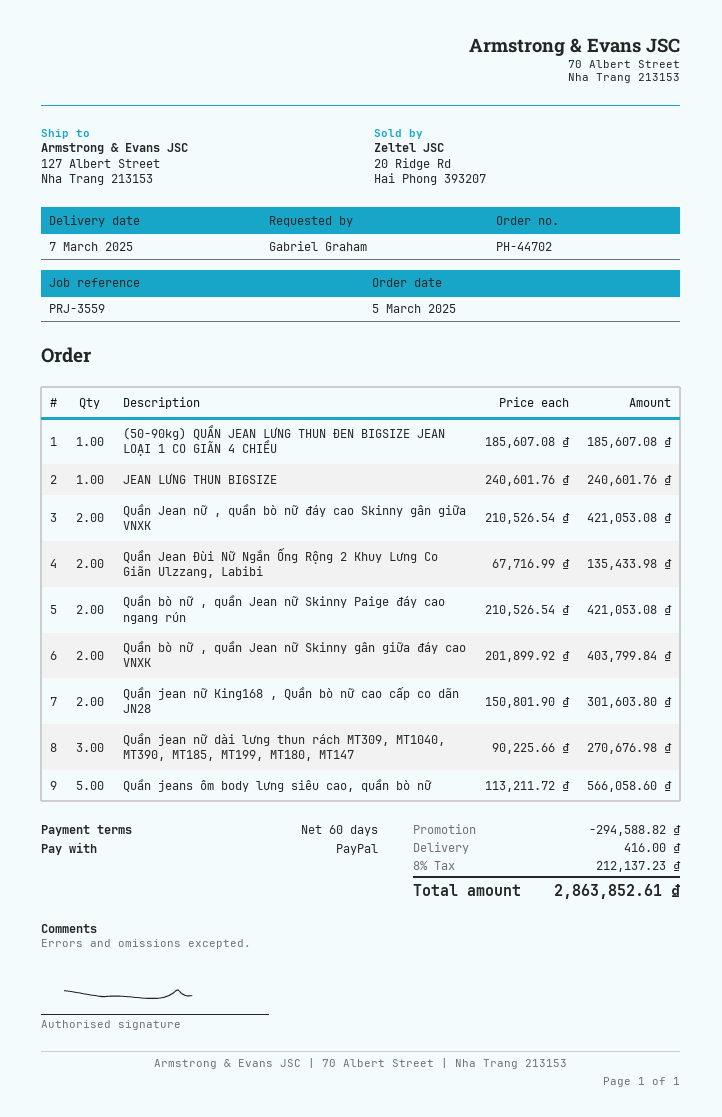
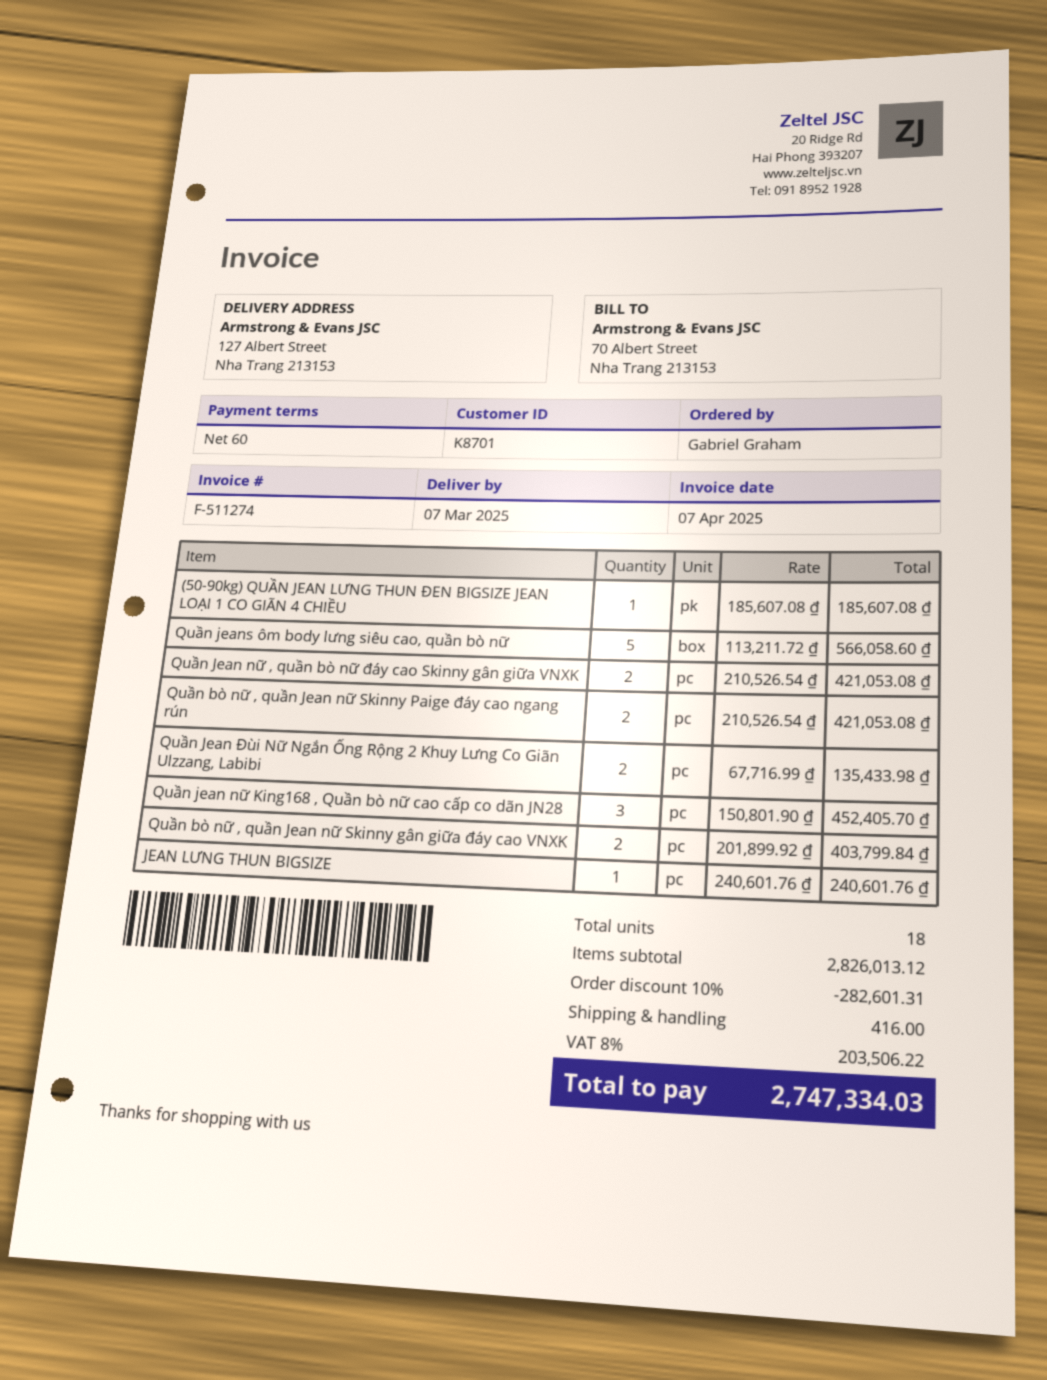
Quần jean nữ King168 , Quần bò nữ cao cấp co dãn JN28: 2 x 150801.90 = 301603.80 -> 3 x 150801.90 = 452405.70
Quần jean nữ dài lưng thun rách MT309, MT1040, MT390, MT185, MT199, MT180, MT147: 3 x 90225.66 = 270676.98 -> none
discount: 294588.82 -> 282601.31
tax: 8% = 212137.23 -> 8% = 203506.22
total: 2863852.61 -> 2747334.03

